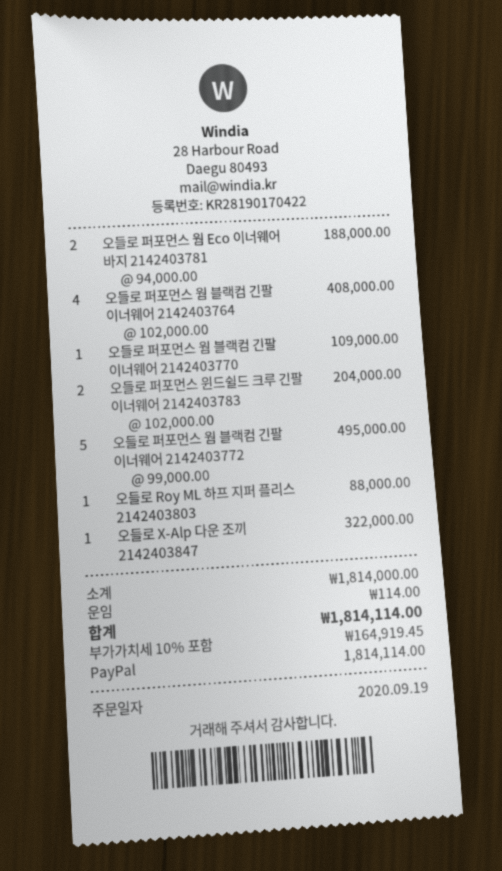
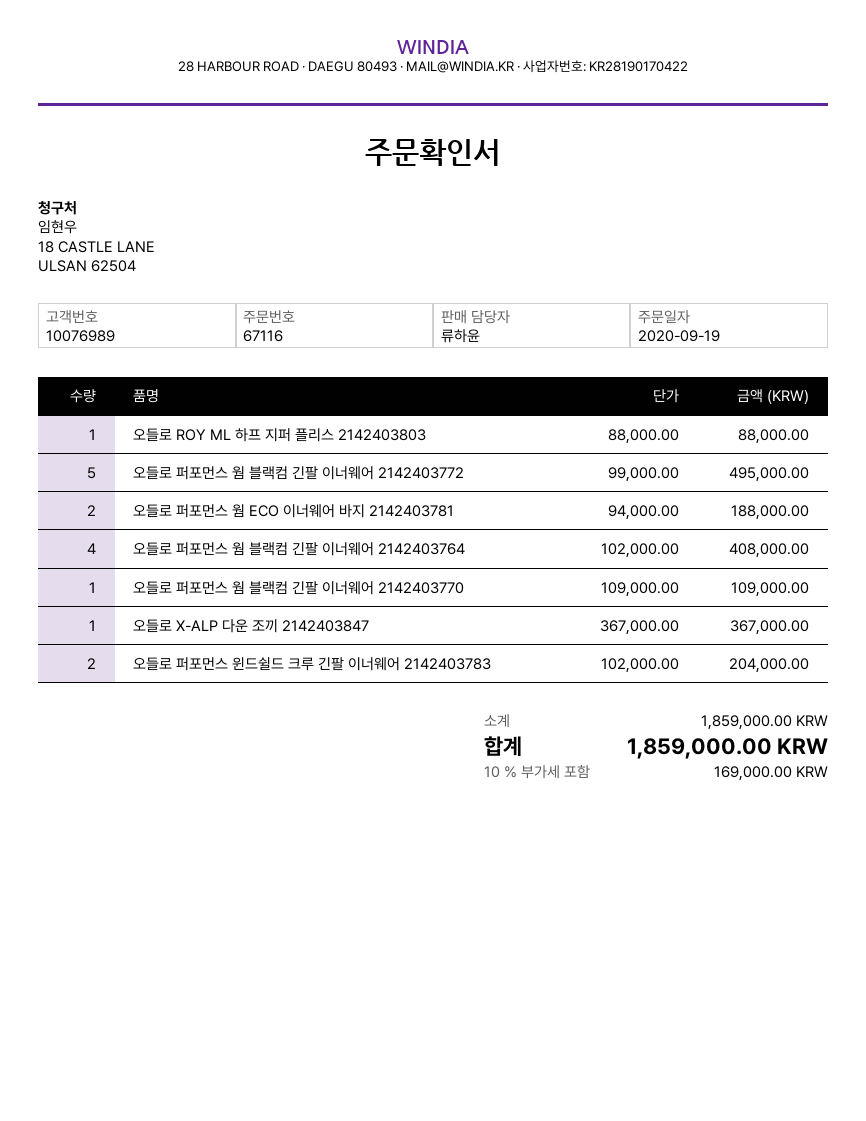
오들로 X-Alp 다운 조끼 2142403847: 1 x 322000.00 = 322000.00 -> 1 x 367000.00 = 367000.00
subtotal: 1814000.00 -> 1859000.00
shipping: 114.00 -> none
tax: 10% = 164919.45 -> 10% = 169000.00
total: 1814114.00 -> 1859000.00

